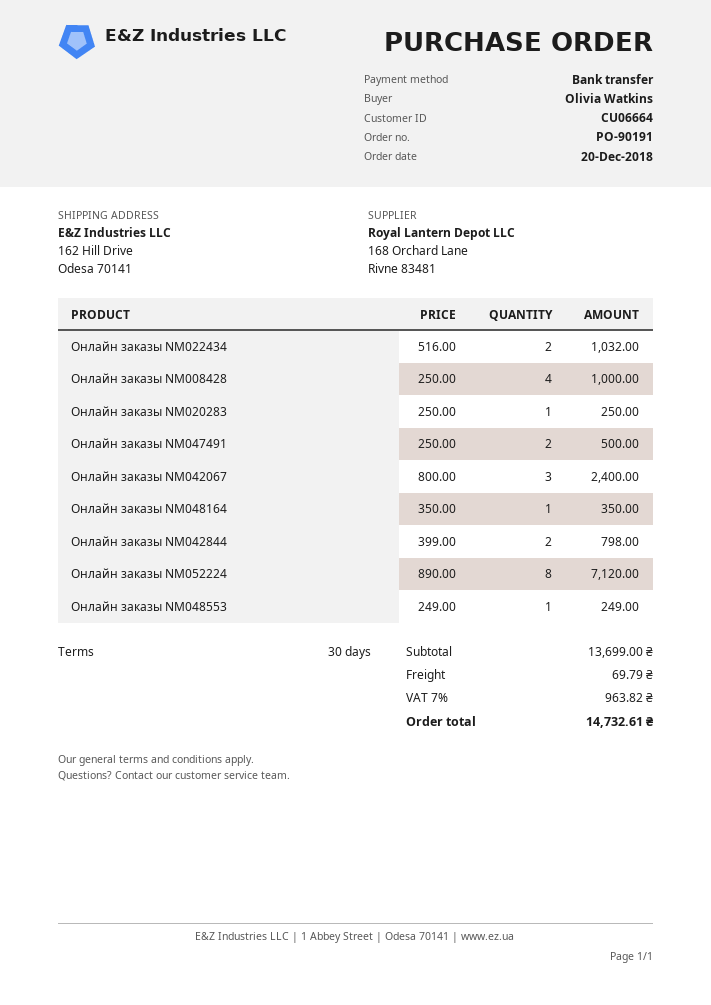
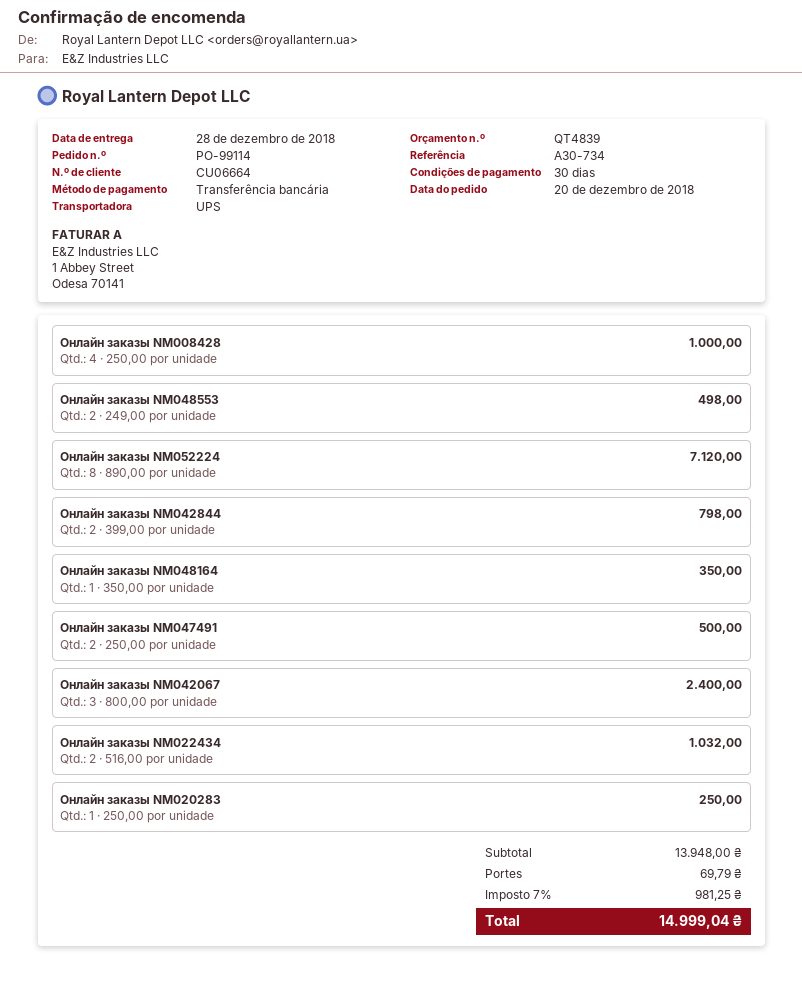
order number: PO-90191 -> PO-99114
Онлайн заказы NM048553: 1 x 249.00 = 249.00 -> 2 x 249.00 = 498.00
subtotal: 13699.00 -> 13948.00
tax: 7% = 963.82 -> 7% = 981.25
total: 14732.61 -> 14999.04

